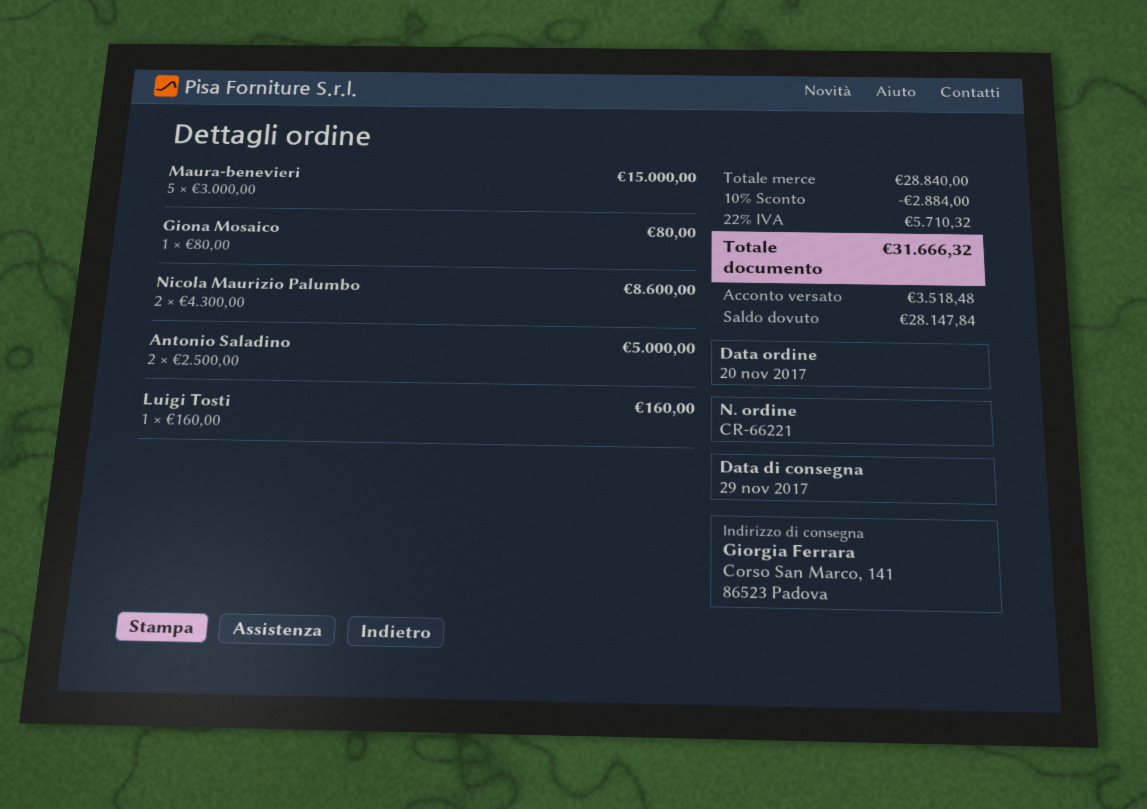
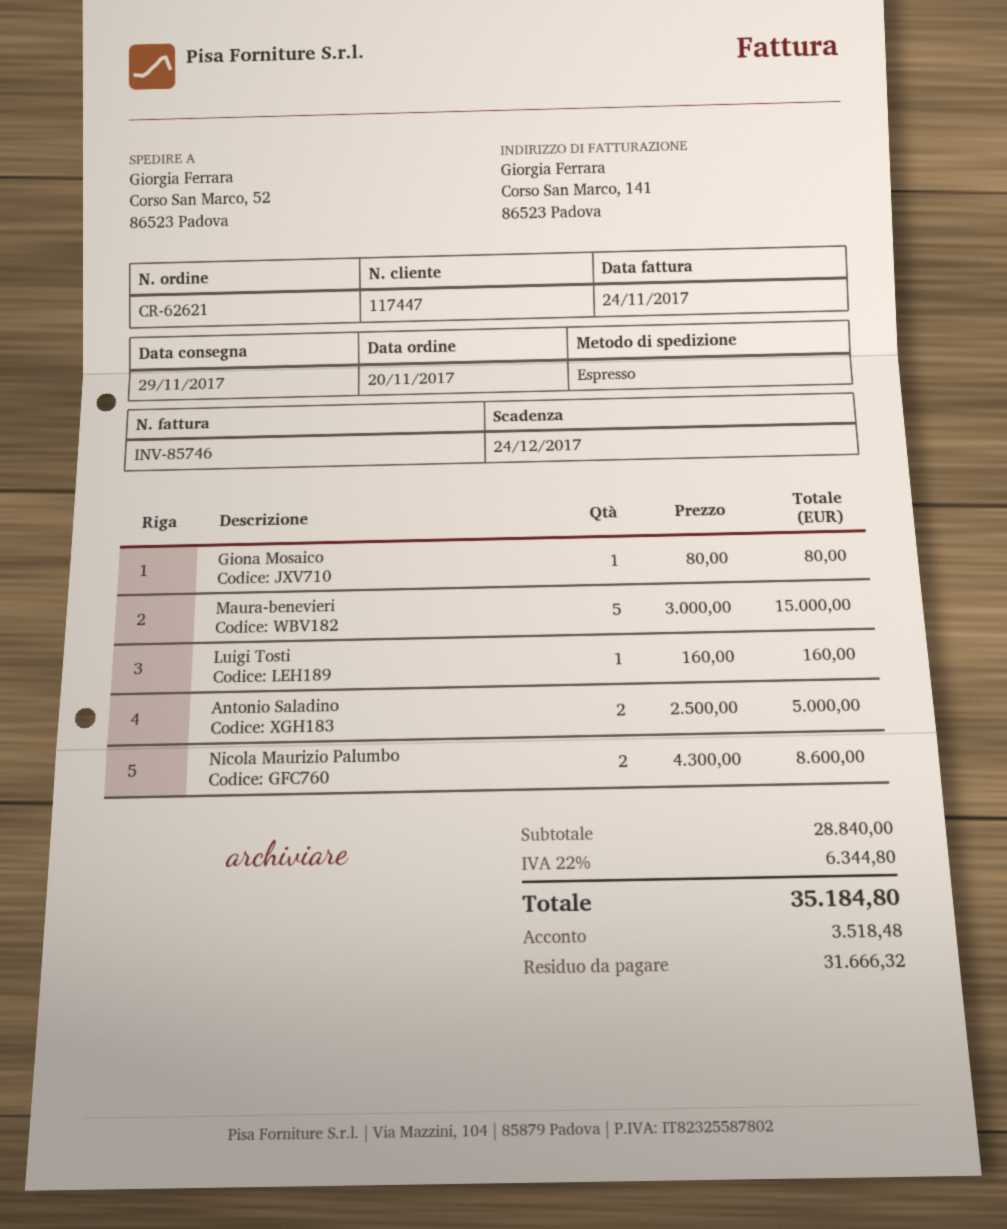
order number: CR-66221 -> CR-62621
ship to: Corso San Marco, 141, 86523 Padova -> Corso San Marco, 52, 86523 Padova
discount: 10% = 2884.00 -> none
tax: 22% = 5710.32 -> 22% = 6344.80
total: 31666.32 -> 35184.80
balance: 28147.84 -> 31666.32

